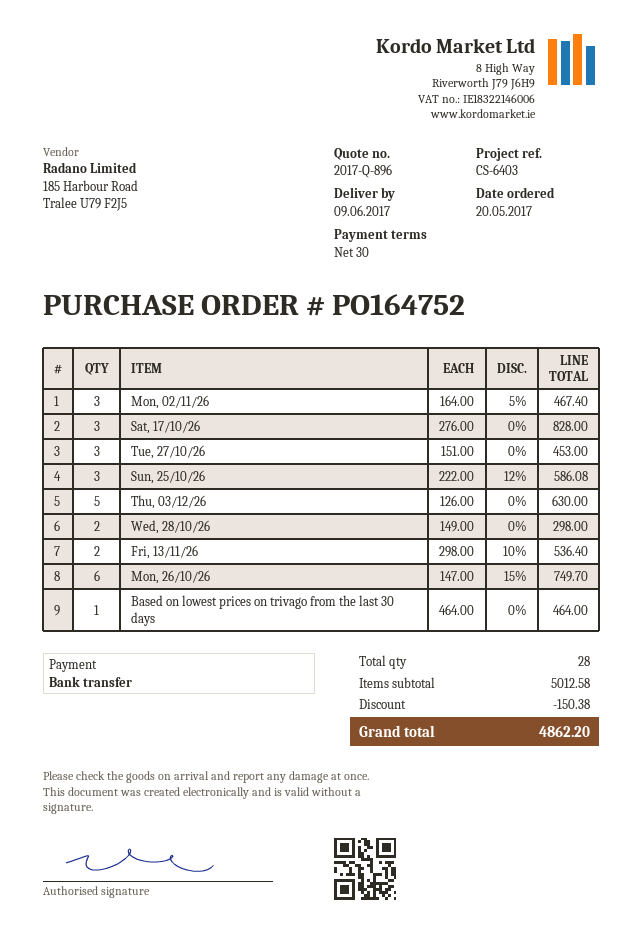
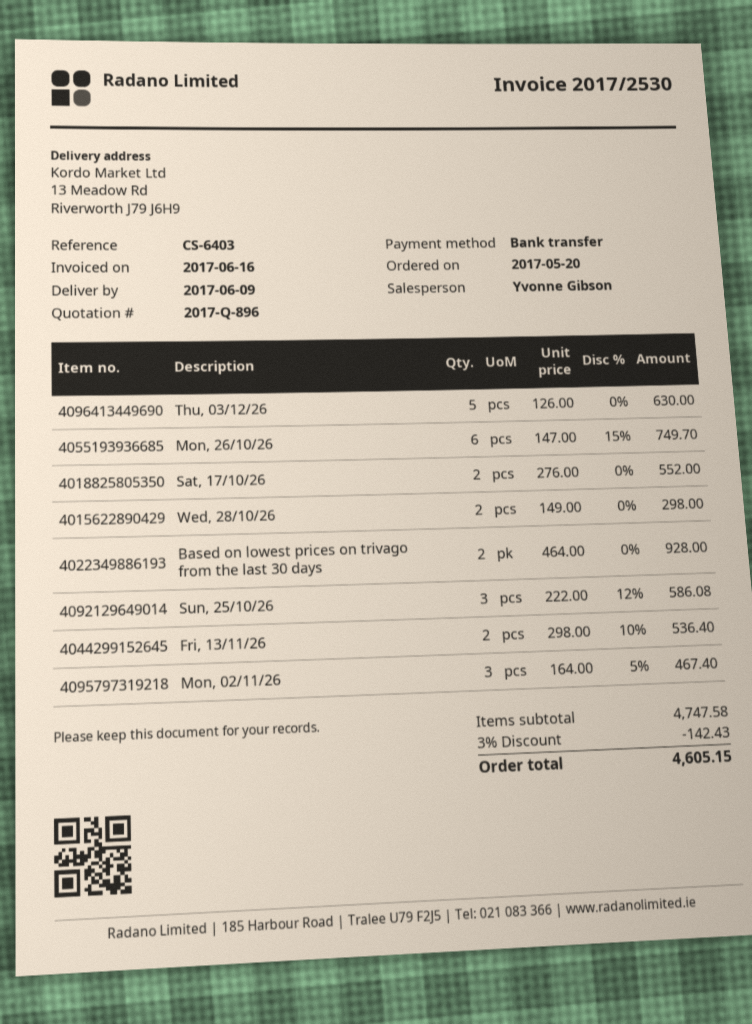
Sat, 17/10/26: 3 x 276.00 = 828.00 -> 2 x 276.00 = 552.00
Tue, 27/10/26: 3 x 151.00 = 453.00 -> none
Based on lowest prices on trivago from the last 30 days: 1 x 464.00 = 464.00 -> 2 x 464.00 = 928.00
subtotal: 5012.58 -> 4747.58
discount: 150.38 -> 142.43
total: 4862.20 -> 4605.15

